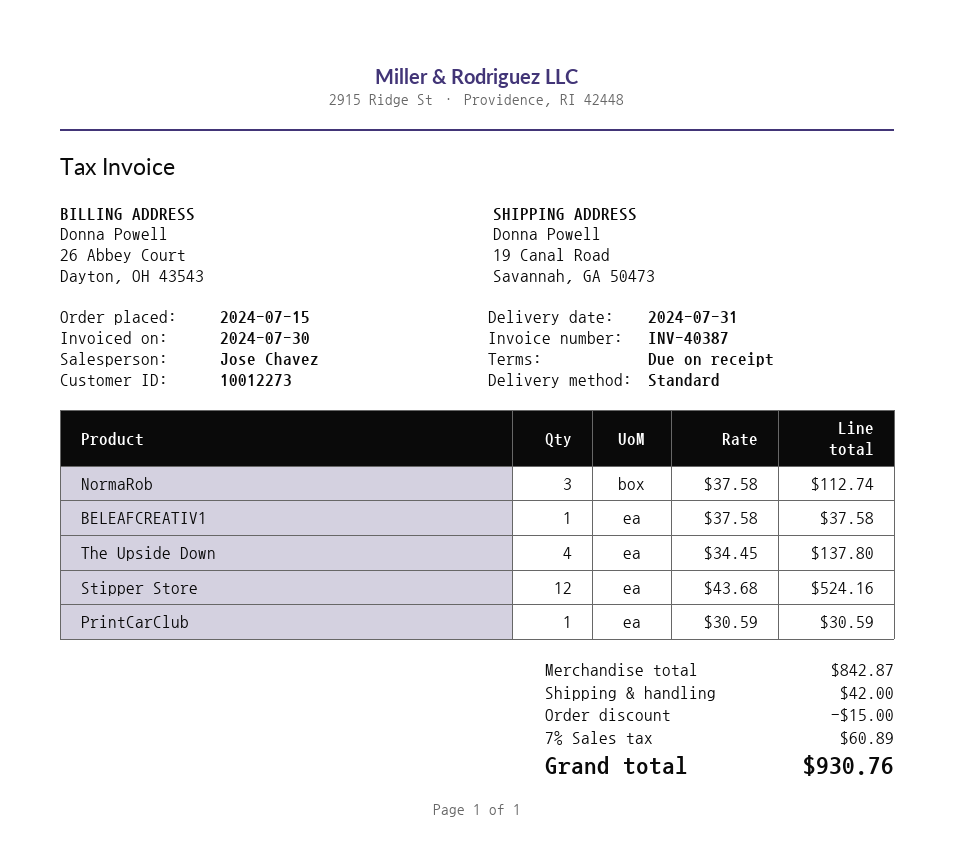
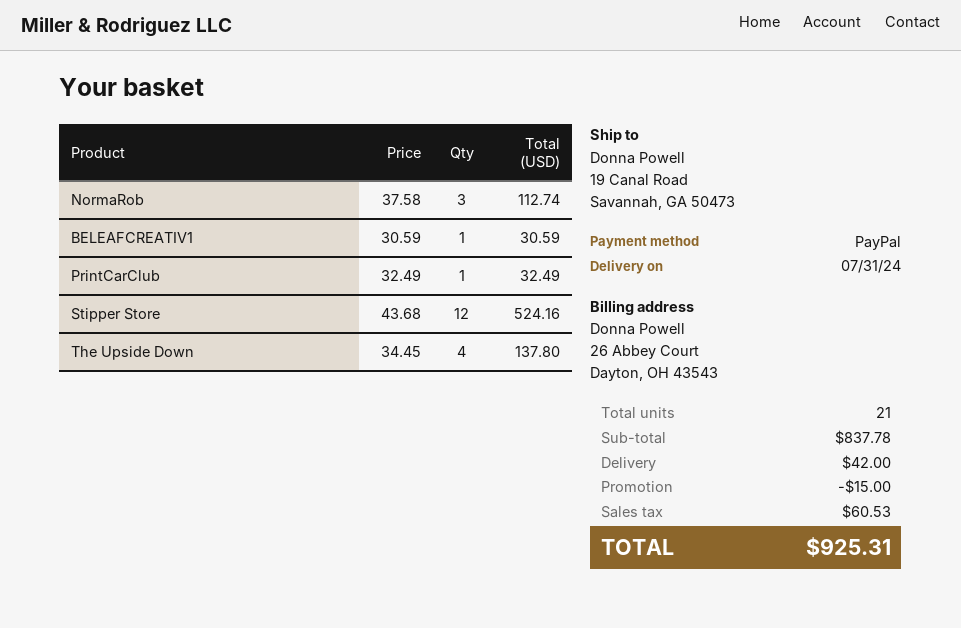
BELEAFCREATIV1: 1 x 37.58 = 37.58 -> 1 x 30.59 = 30.59
PrintCarClub: 1 x 30.59 = 30.59 -> 1 x 32.49 = 32.49
subtotal: 842.87 -> 837.78
tax: 60.89 -> 60.53
total: 930.76 -> 925.31

